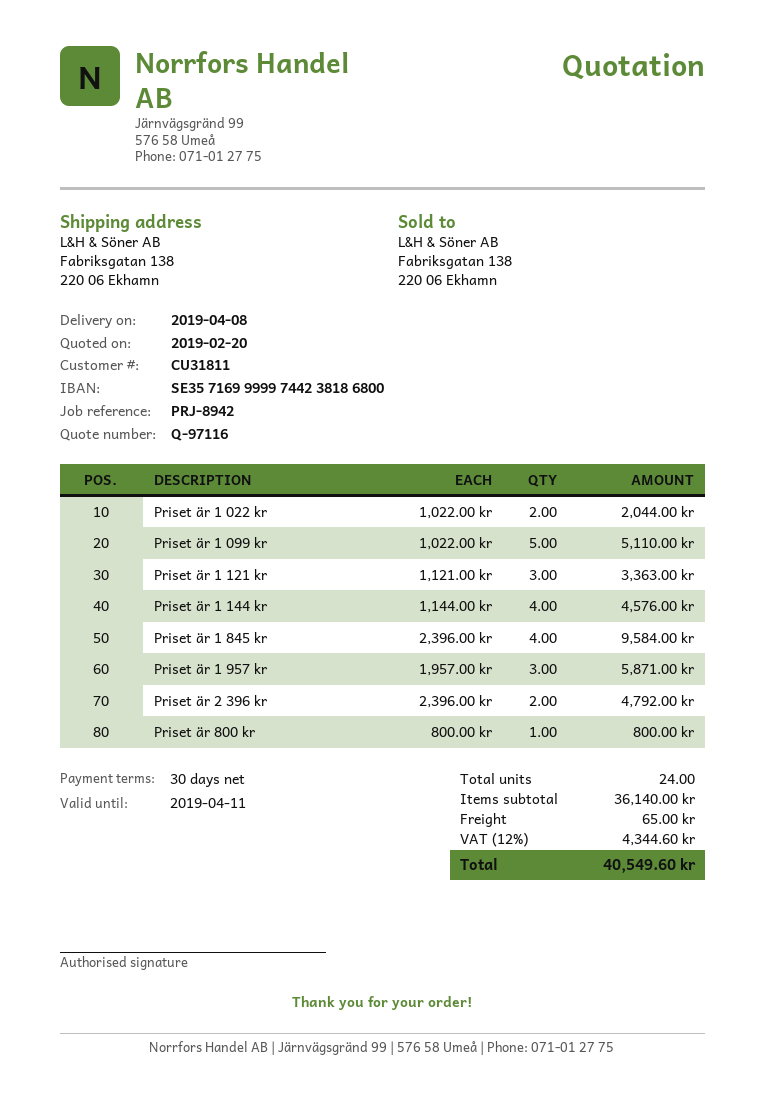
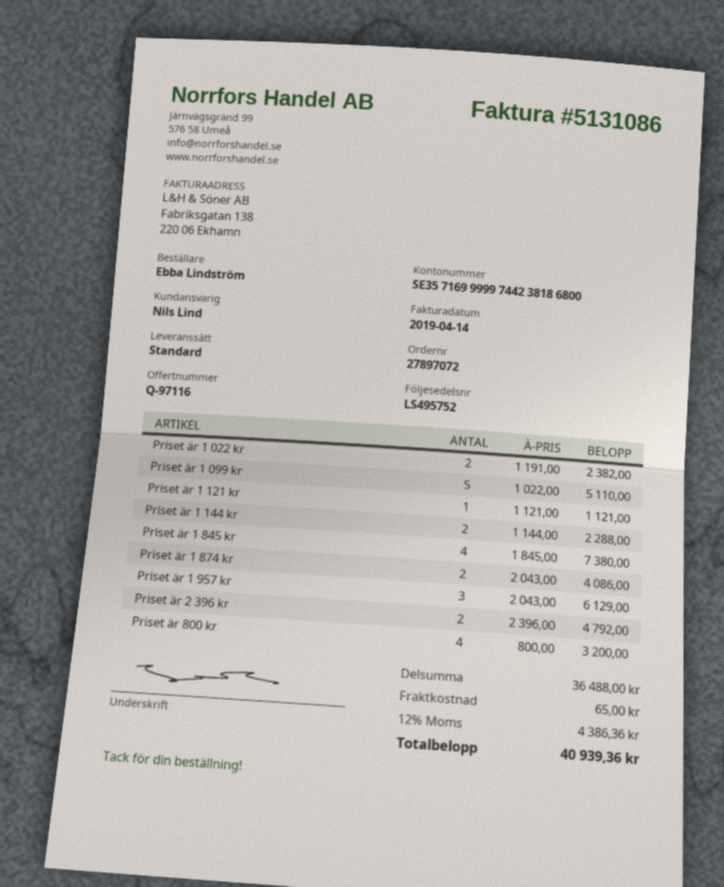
Priset är 1 022 kr: 2 x 1022.00 = 2044.00 -> 2 x 1191.00 = 2382.00
Priset är 1 121 kr: 3 x 1121.00 = 3363.00 -> 1 x 1121.00 = 1121.00
Priset är 1 144 kr: 4 x 1144.00 = 4576.00 -> 2 x 1144.00 = 2288.00
Priset är 1 845 kr: 4 x 2396.00 = 9584.00 -> 4 x 1845.00 = 7380.00
Priset är 1 957 kr: 3 x 1957.00 = 5871.00 -> 3 x 2043.00 = 6129.00
Priset är 800 kr: 1 x 800.00 = 800.00 -> 4 x 800.00 = 3200.00
Priset är 1 874 kr: none -> 2 x 2043.00 = 4086.00
subtotal: 36140.00 -> 36488.00
tax: 12% = 4344.60 -> 12% = 4386.36
total: 40549.60 -> 40939.36

